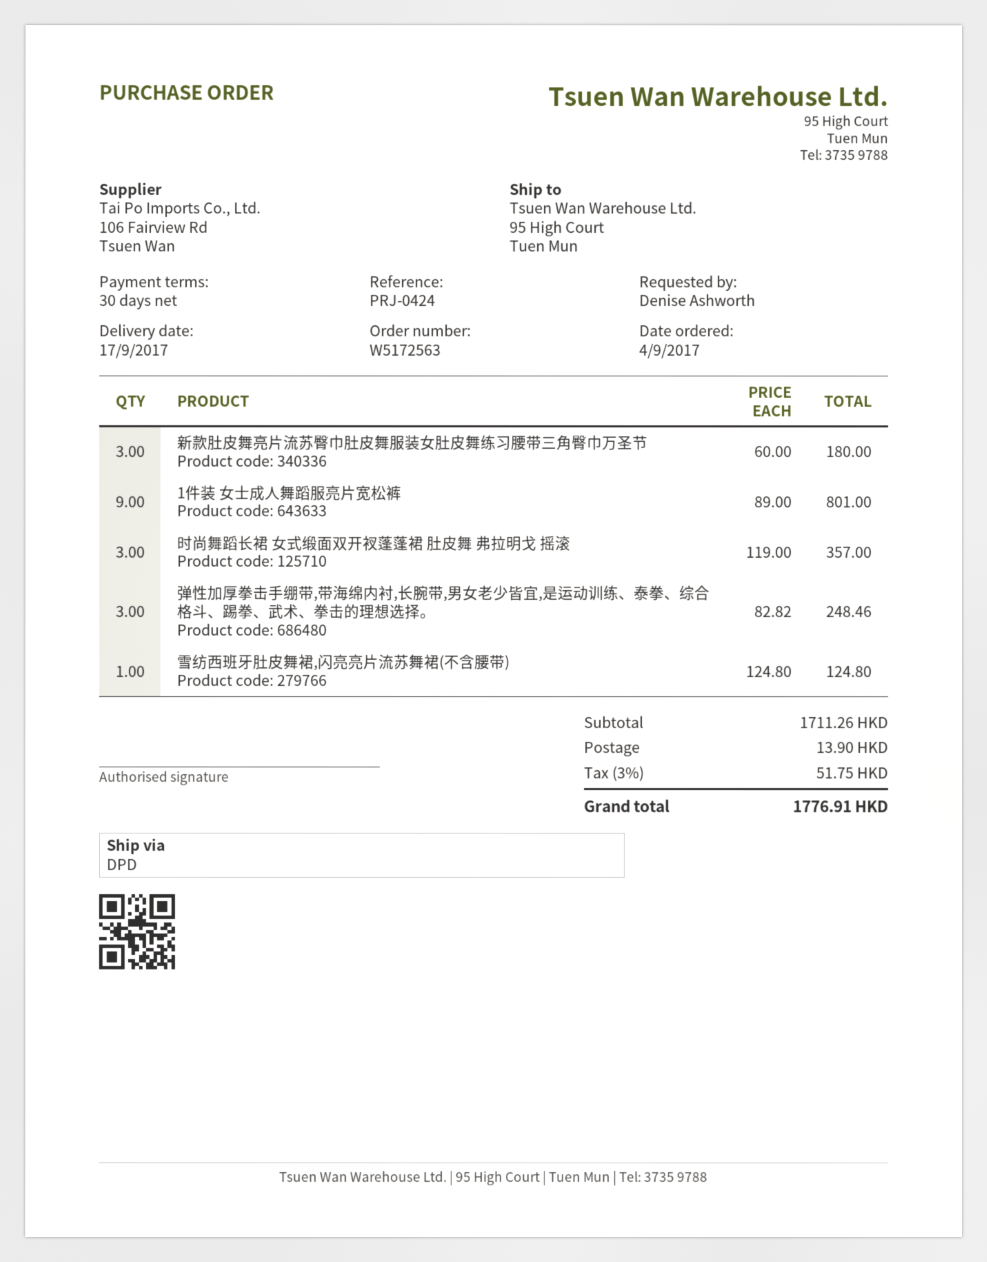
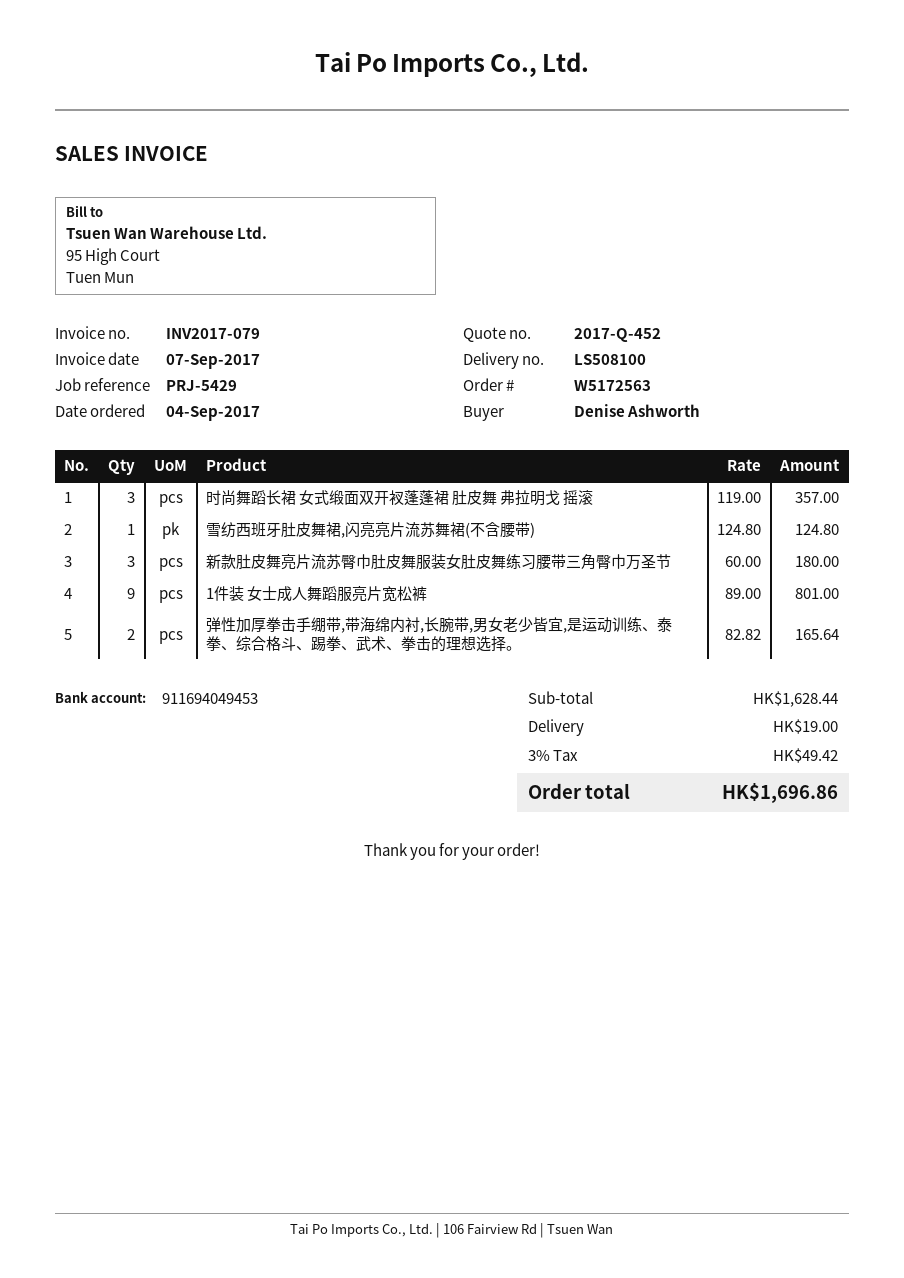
reference: PRJ-0424 -> PRJ-5429
弹性加厚拳击手绷带,带海绵内衬,长腕带,男女老少皆宜,是运动训练、泰拳、综合格斗、踢拳、武术、拳击的理想选择。: 3 x 82.82 = 248.46 -> 2 x 82.82 = 165.64
subtotal: 1711.26 -> 1628.44
shipping: 13.90 -> 19.00
tax: 3% = 51.75 -> 3% = 49.42
total: 1776.91 -> 1696.86

